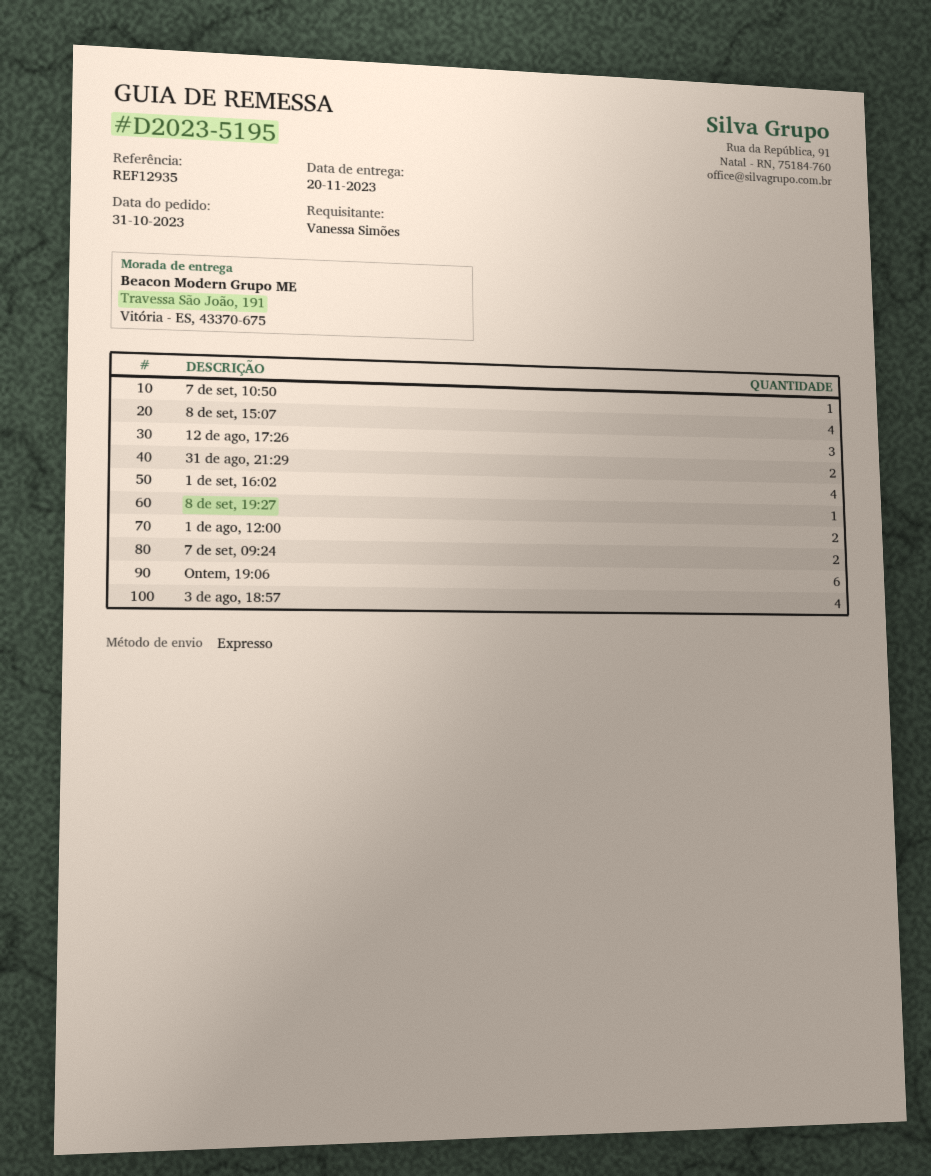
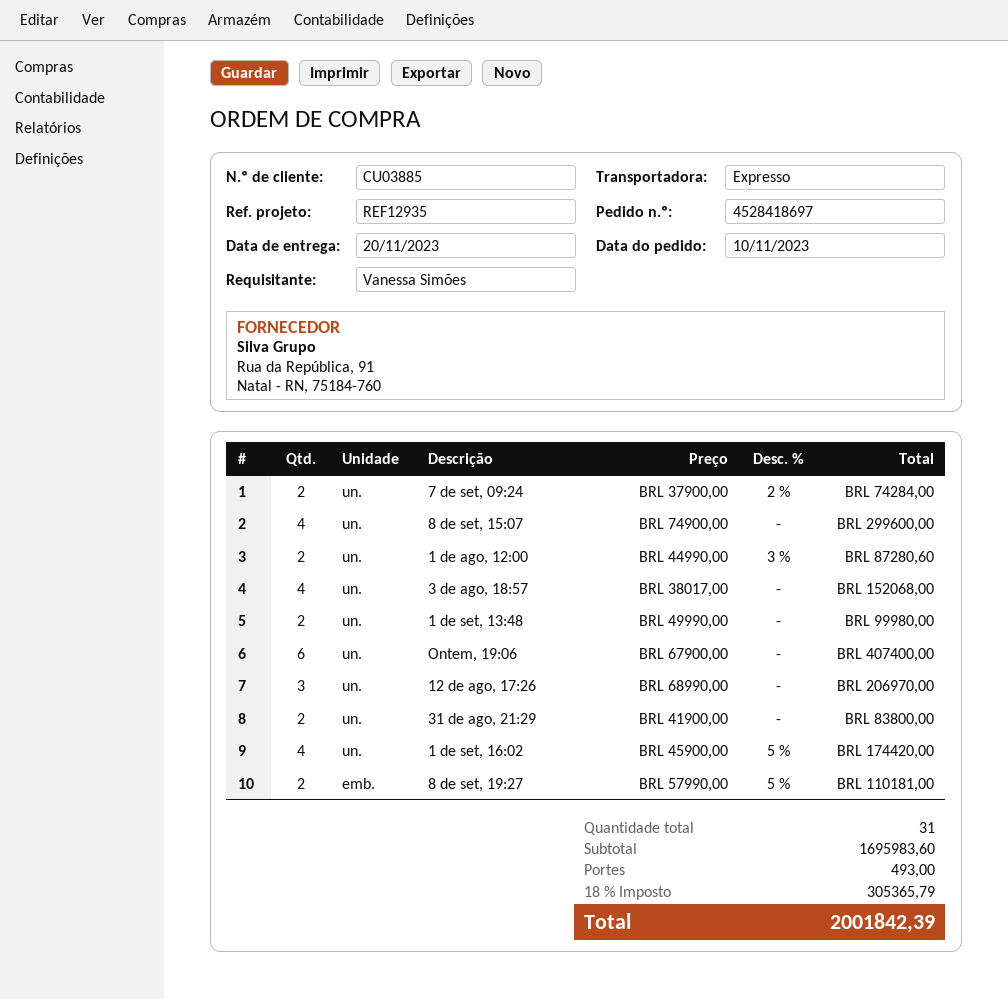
order date: 2023-10-31 -> 2023-11-10
7 de set, 10:50: 1 -> none
8 de set, 19:27: 1 -> 2
1 de set, 13:48: none -> 2

